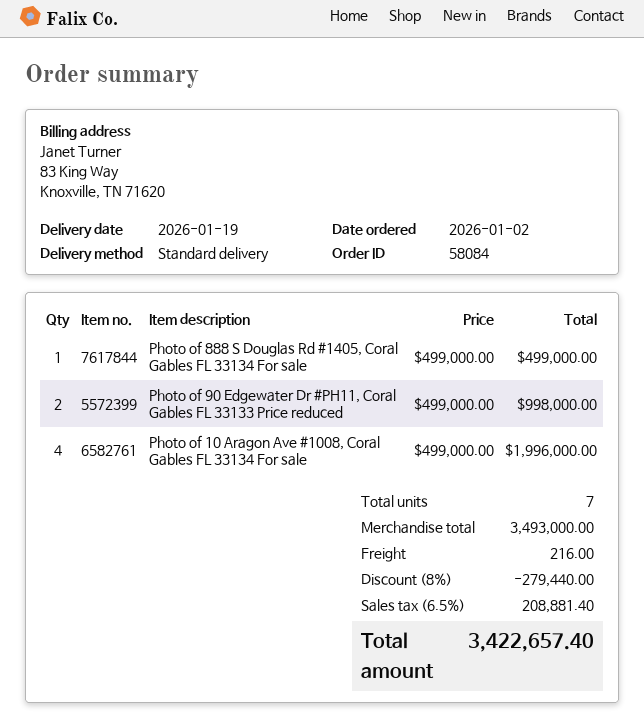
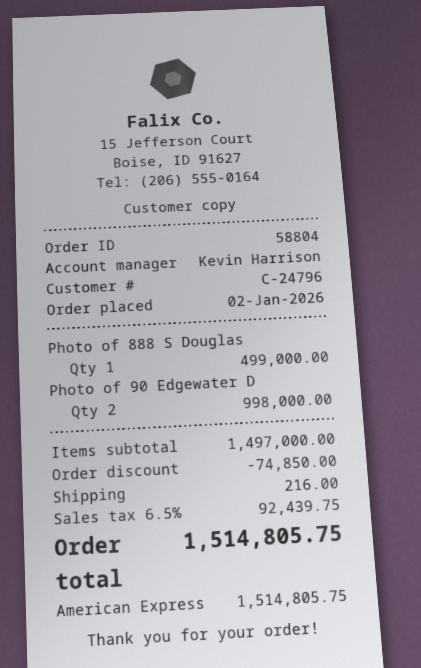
order number: 58084 -> 58804
Photo of 10 Aragon Ave #1008, Coral Gables FL 33134 For sale: 4 for 1996000.00 -> none
subtotal: 3493000.00 -> 1497000.00
discount: 279440.00 -> 74850.00
tax: 6.5% = 208881.40 -> 6.5% = 92439.75
total: 3422657.40 -> 1514805.75

